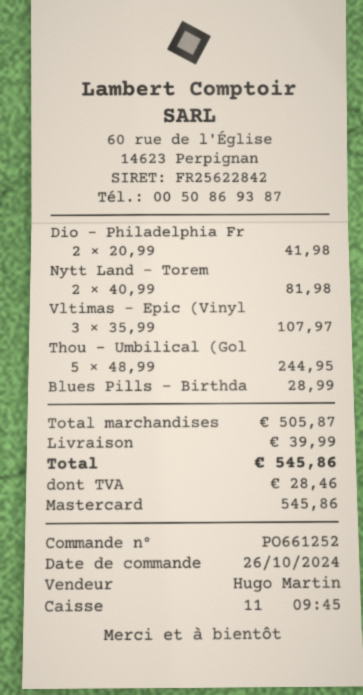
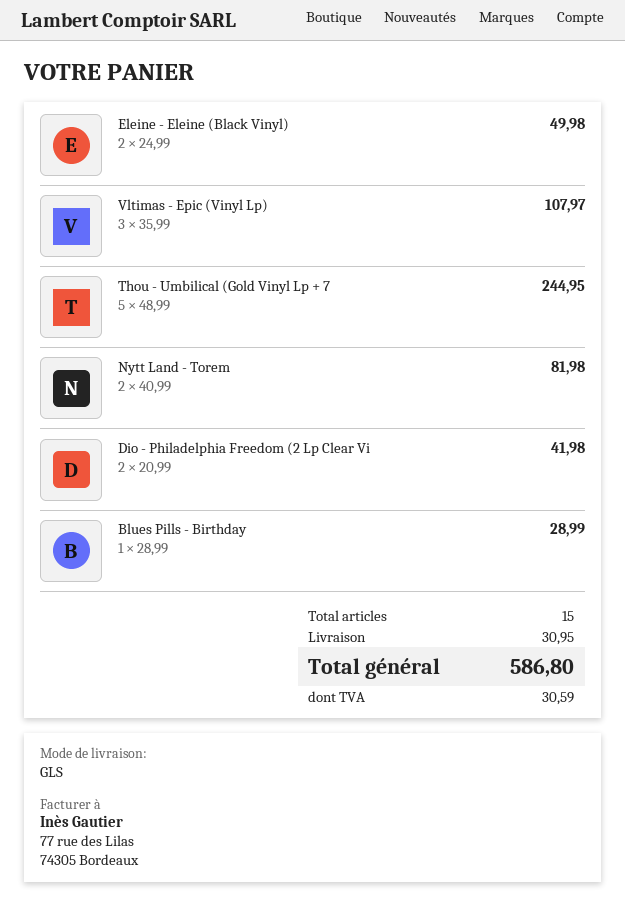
Eleine - Eleine (Black Vinyl): none -> 2 x 24.99 = 49.98
shipping: 39.99 -> 30.95
tax: 28.46 -> 30.59
total: 545.86 -> 586.80

